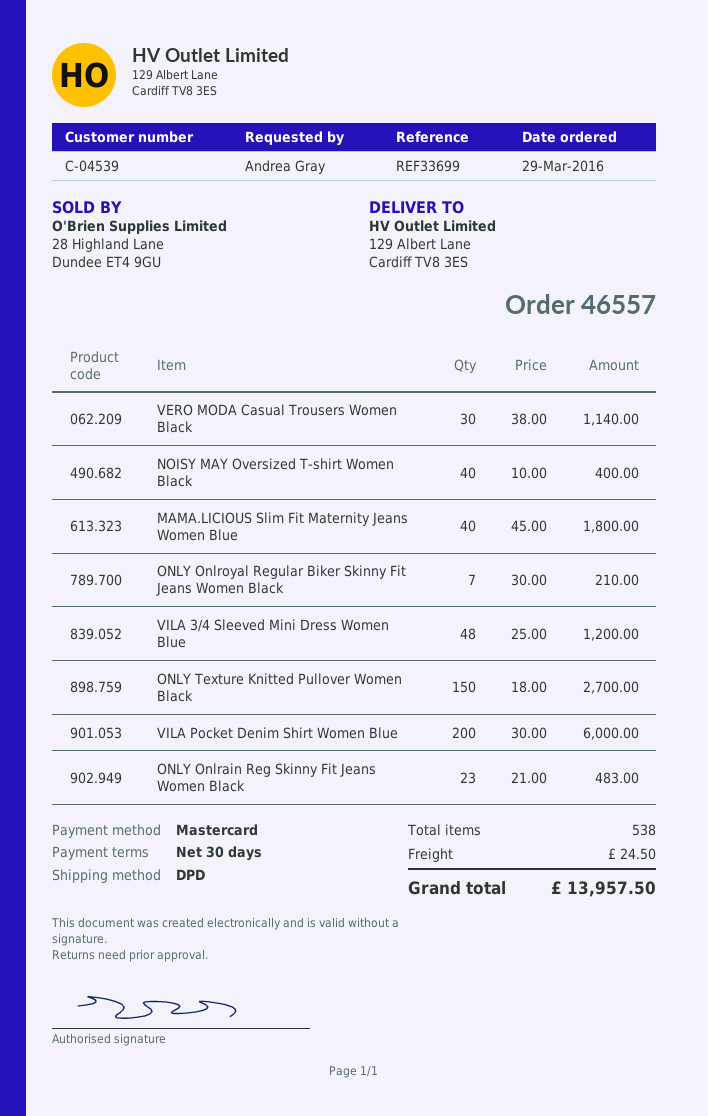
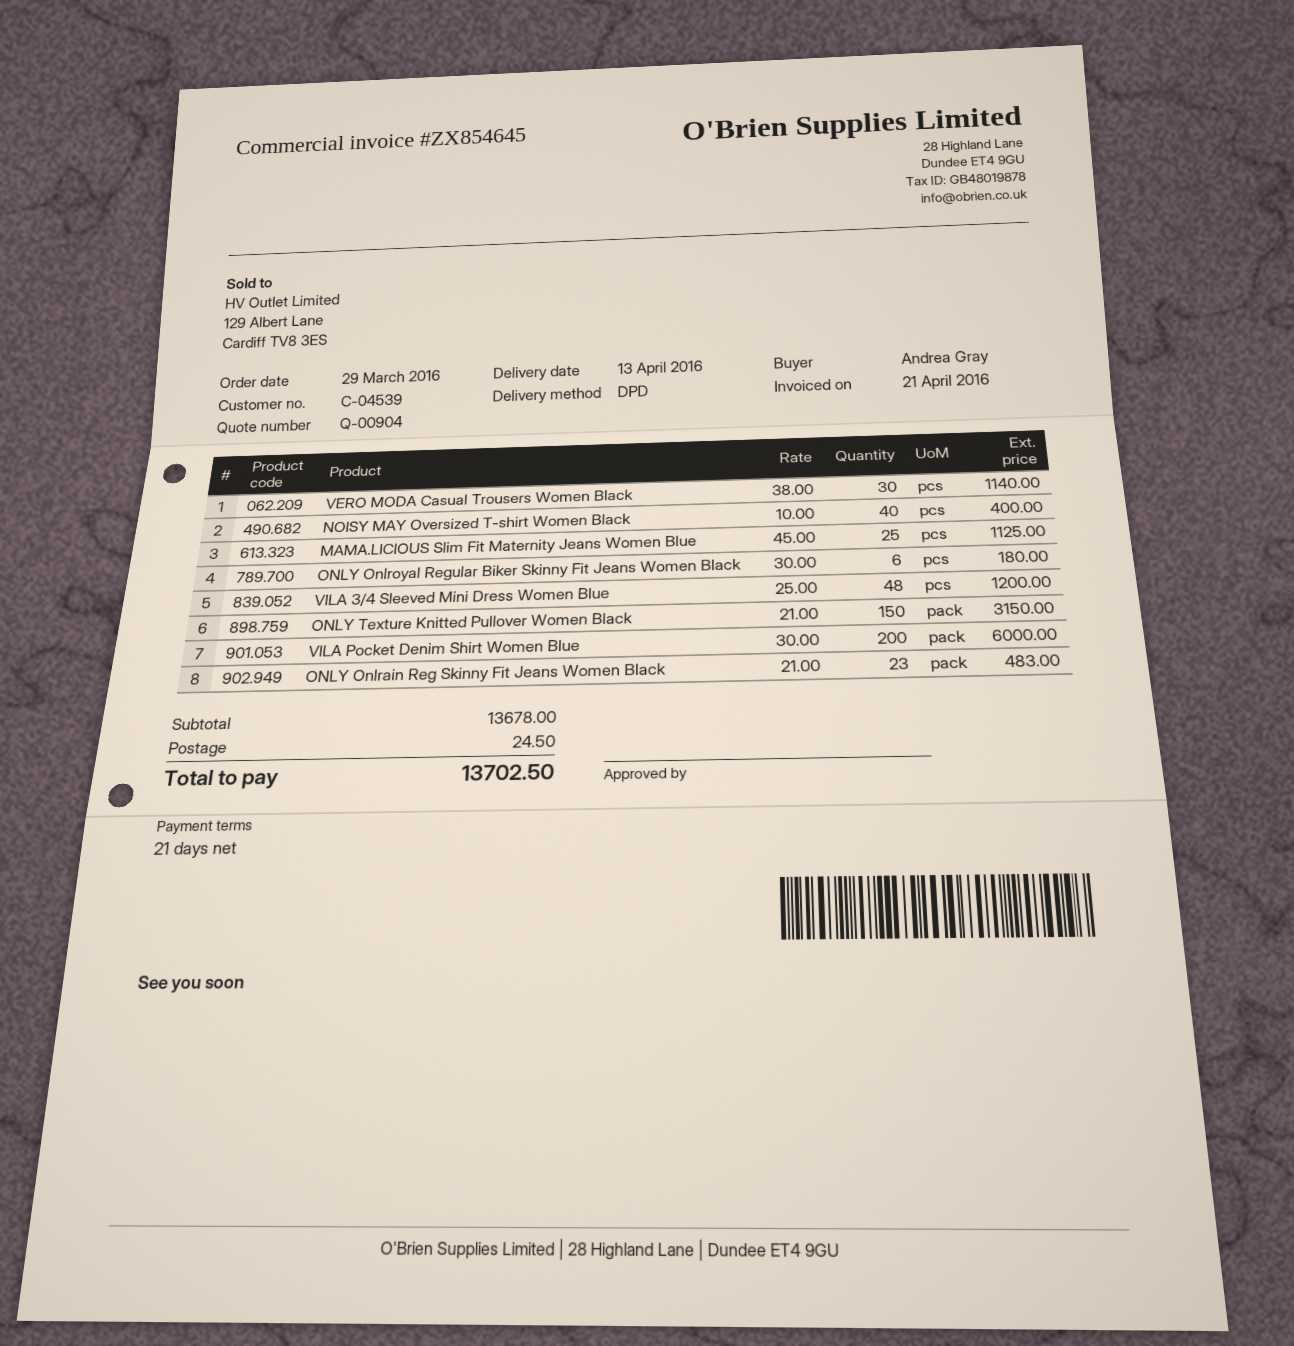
payment terms: 30 days -> 21 days
MAMA.LICIOUS Slim Fit Maternity Jeans Women Blue: 40 x 45.00 = 1800.00 -> 25 x 45.00 = 1125.00
ONLY Onlroyal Regular Biker Skinny Fit Jeans Women Black: 7 x 30.00 = 210.00 -> 6 x 30.00 = 180.00
ONLY Texture Knitted Pullover Women Black: 150 x 18.00 = 2700.00 -> 150 x 21.00 = 3150.00
total: 13957.50 -> 13702.50

